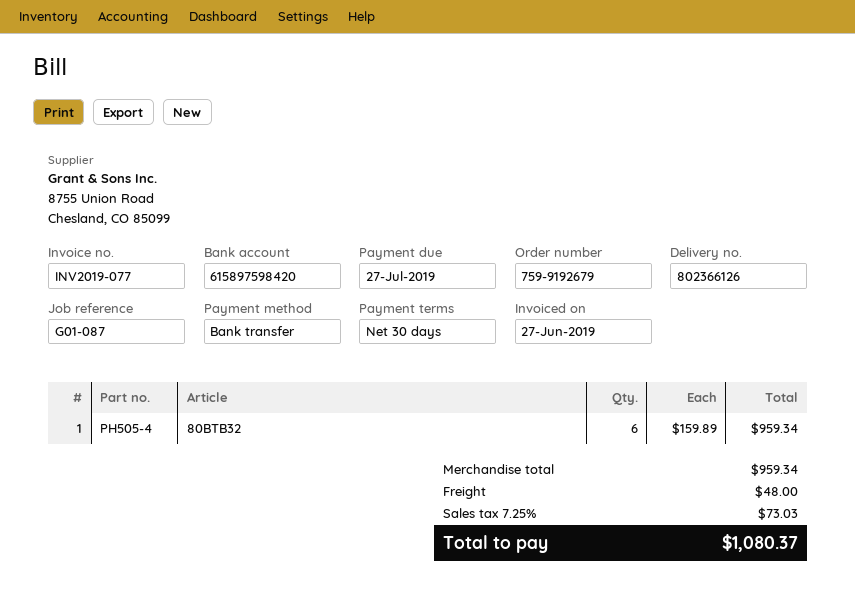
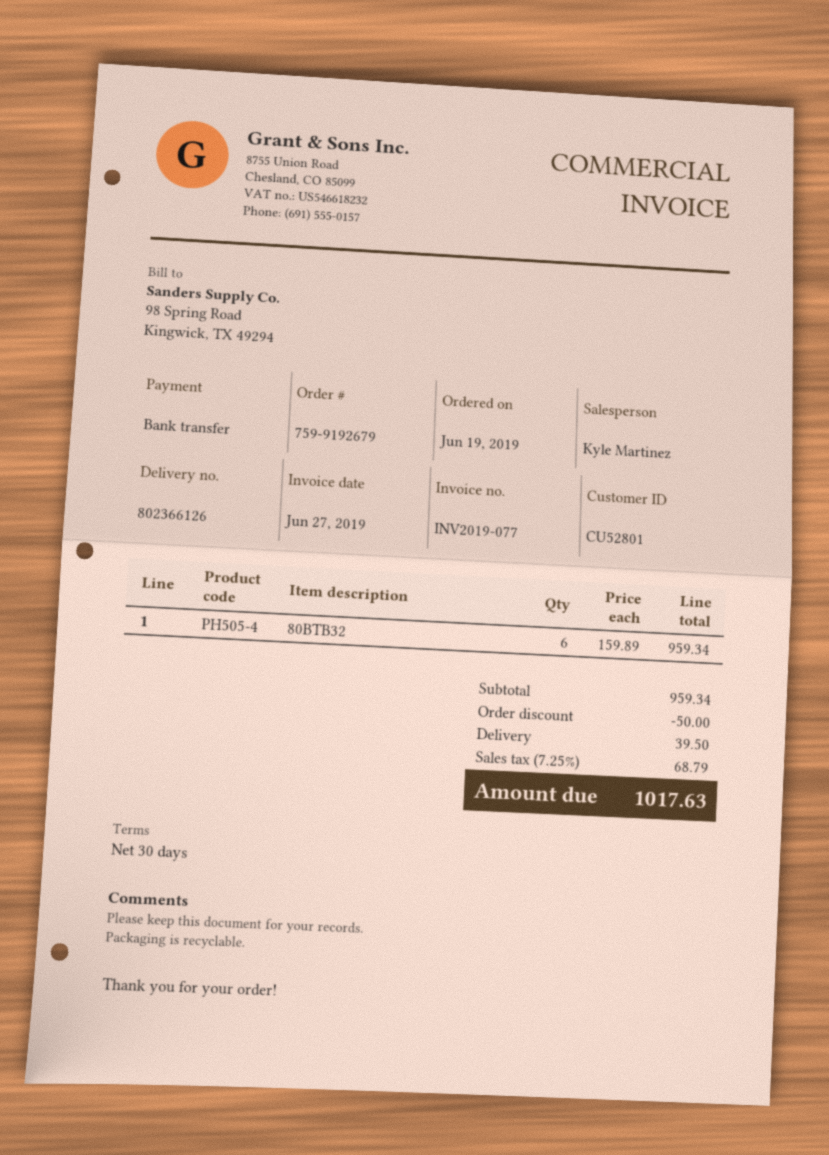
discount: none -> 50.00
shipping: 48.00 -> 39.50
tax: 7.25% = 73.03 -> 7.25% = 68.79
total: 1080.37 -> 1017.63

